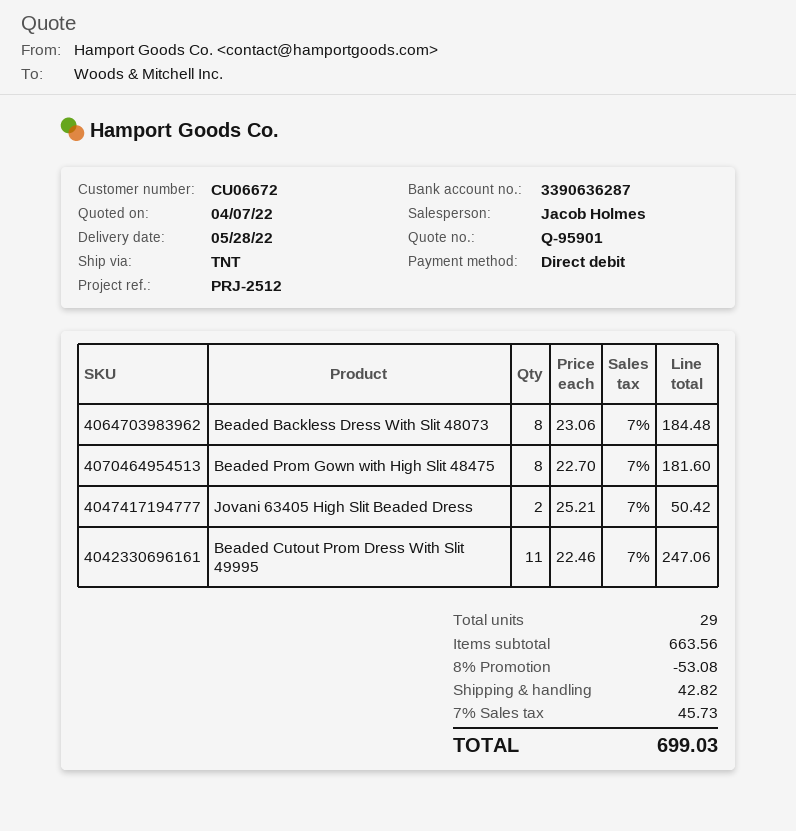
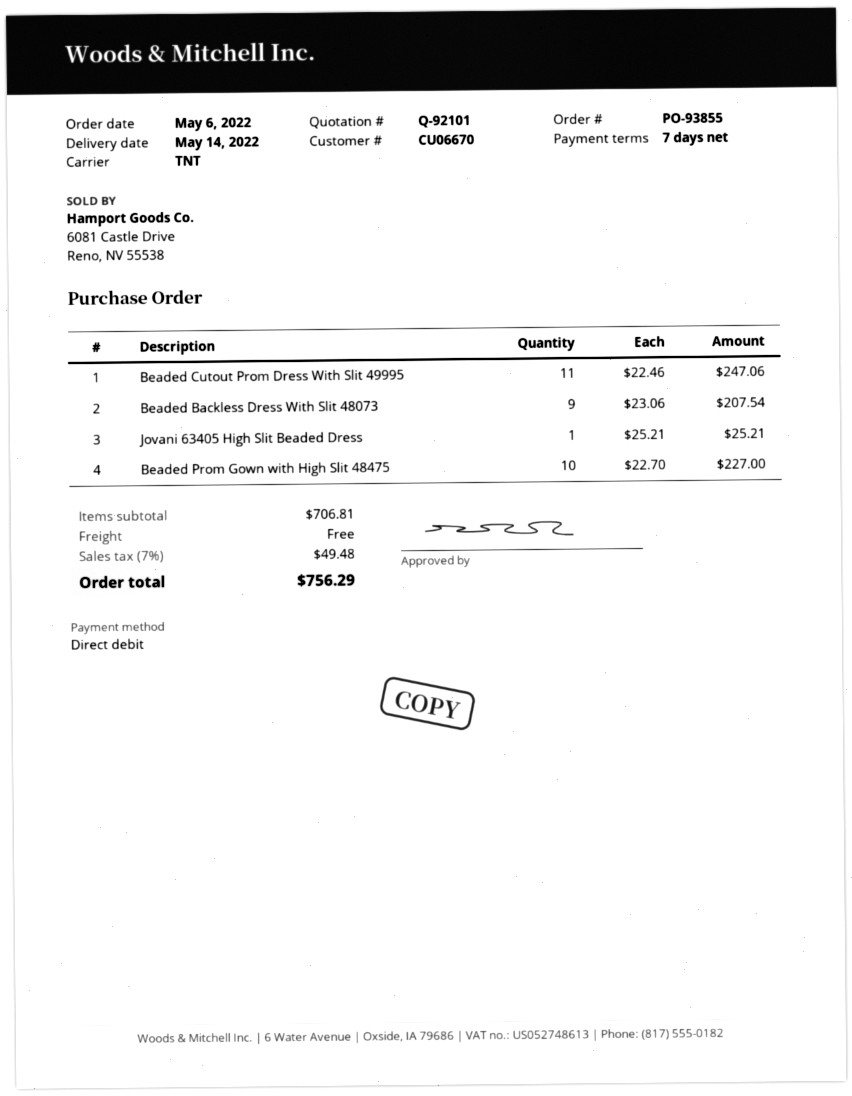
quote number: Q-95901 -> Q-92101
delivery date: 2022-05-28 -> 2022-05-14
customer number: CU06672 -> CU06670
Beaded Backless Dress With Slit 48073: 8 x 23.06 = 184.48 -> 9 x 23.06 = 207.54
Beaded Prom Gown with High Slit 48475: 8 x 22.70 = 181.60 -> 10 x 22.70 = 227.00
Jovani 63405 High Slit Beaded Dress: 2 x 25.21 = 50.42 -> 1 x 25.21 = 25.21
subtotal: 663.56 -> 706.81
discount: 8% = 53.08 -> none
shipping: 42.82 -> 0.00
tax: 7% = 45.73 -> 7% = 49.48
total: 699.03 -> 756.29

